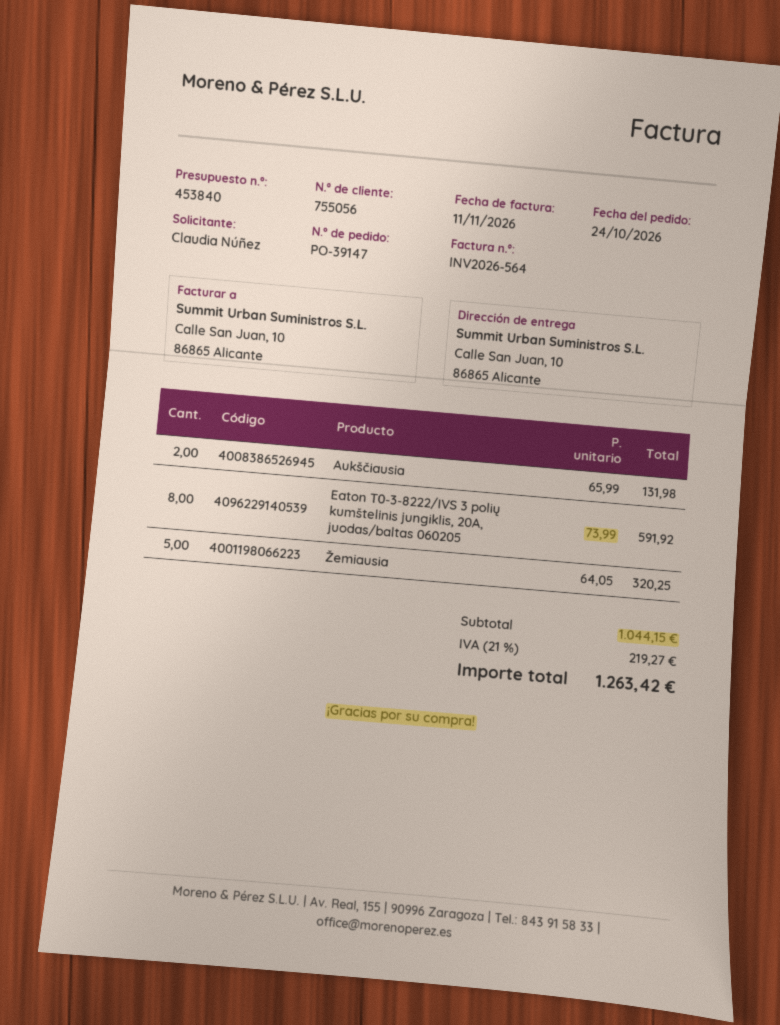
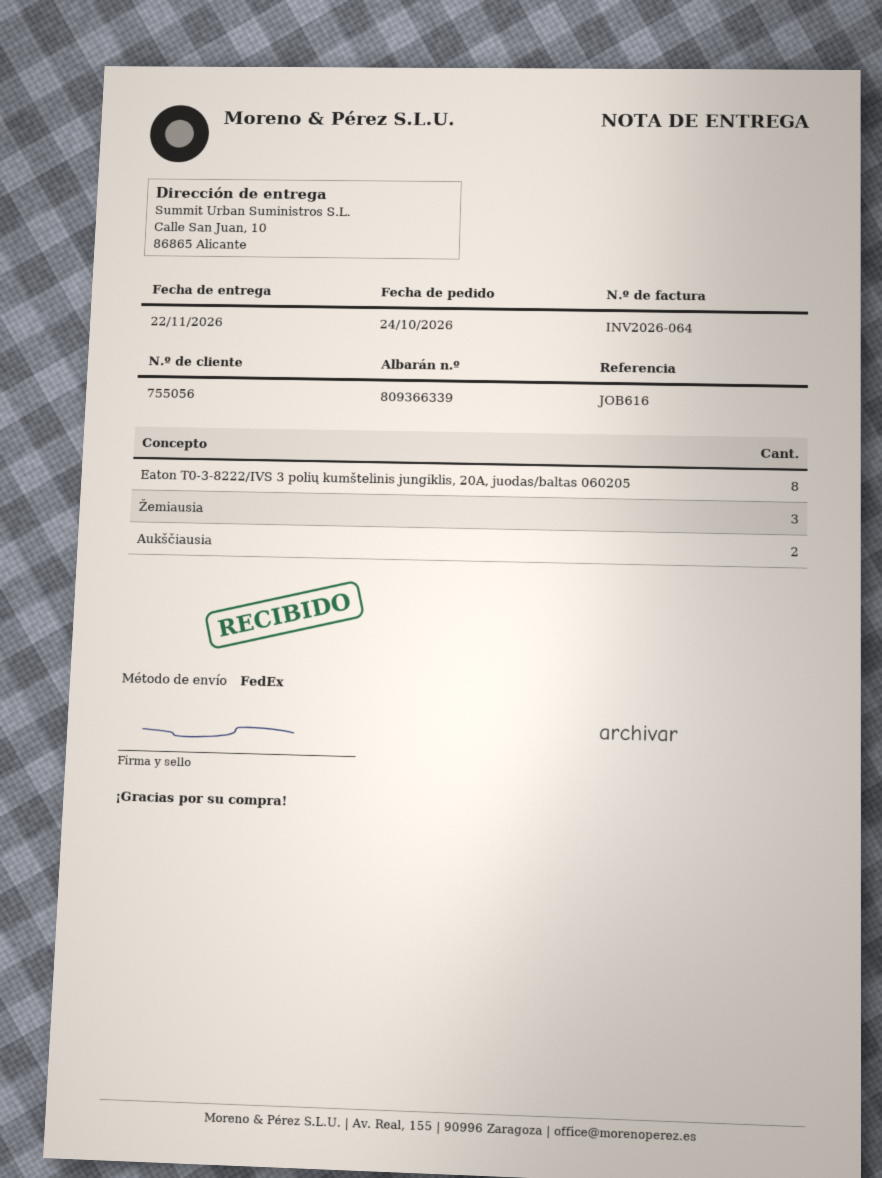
invoice number: INV2026-564 -> INV2026-064
Žemiausia: 5 -> 3

